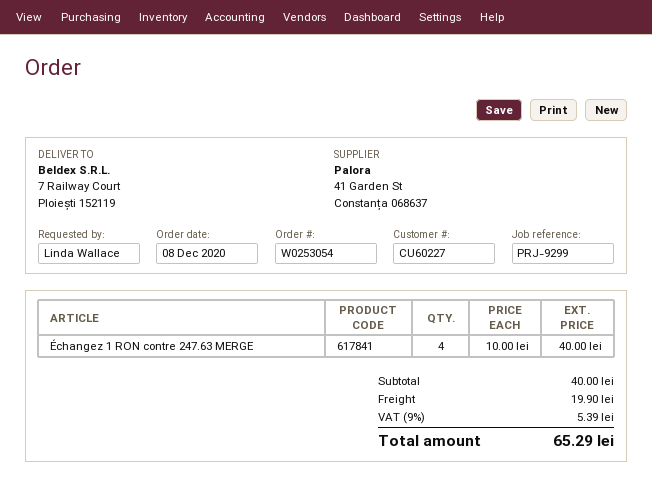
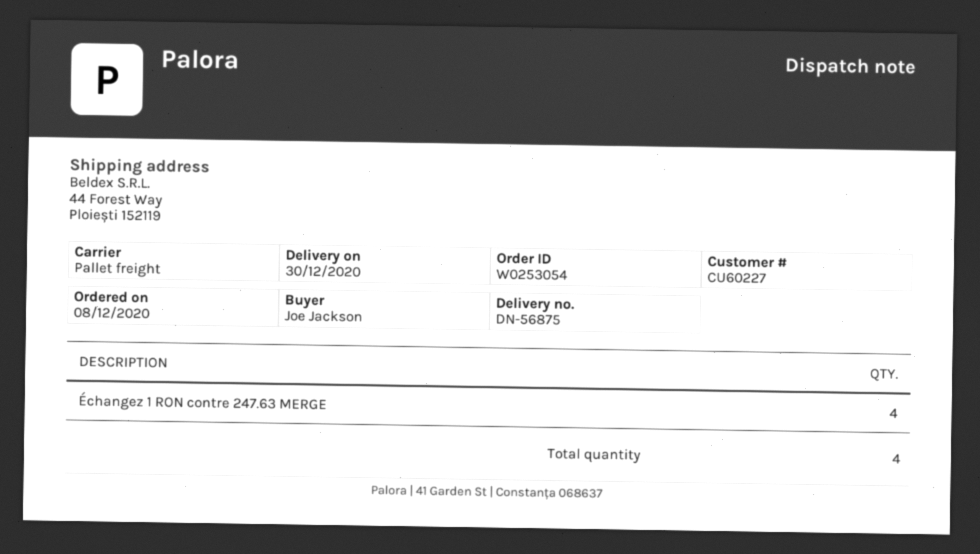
ordered by: Linda Wallace -> Joe Jackson
ship to: 7 Railway Court, Ploiești 152119 -> 44 Forest Way, Ploiești 152119

